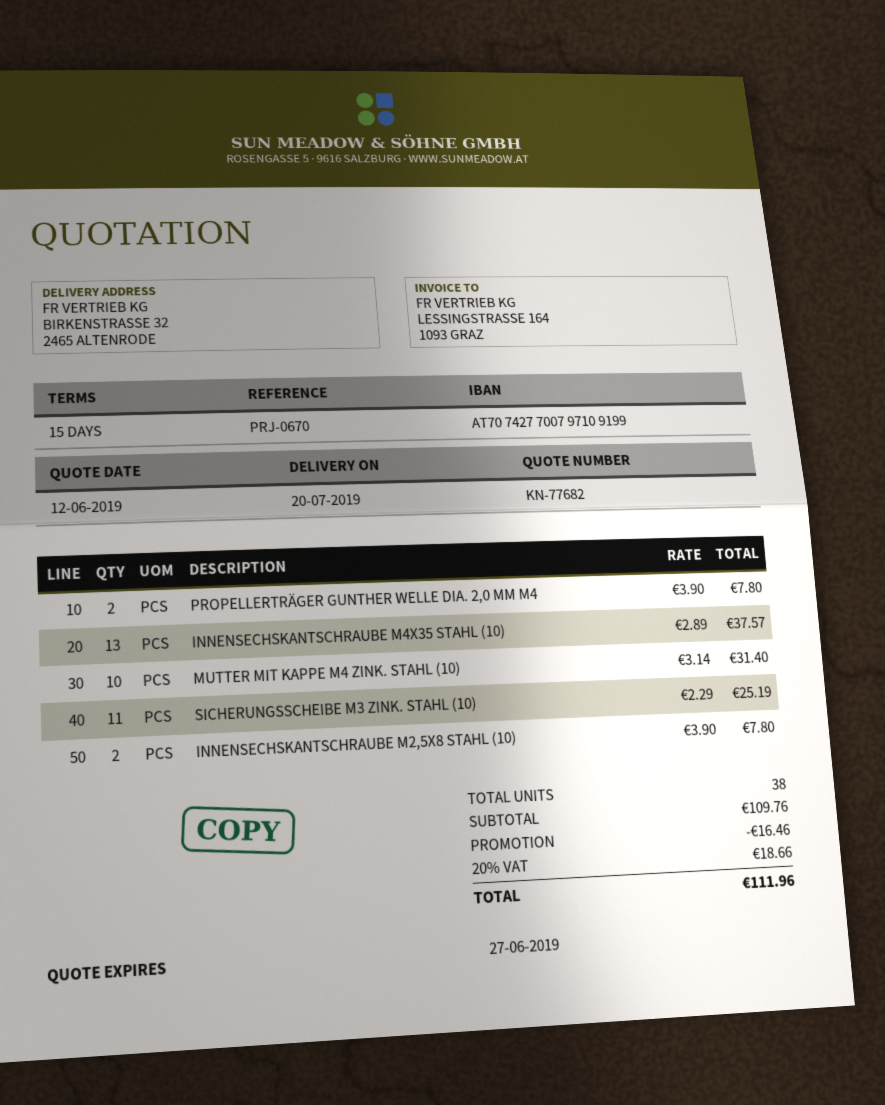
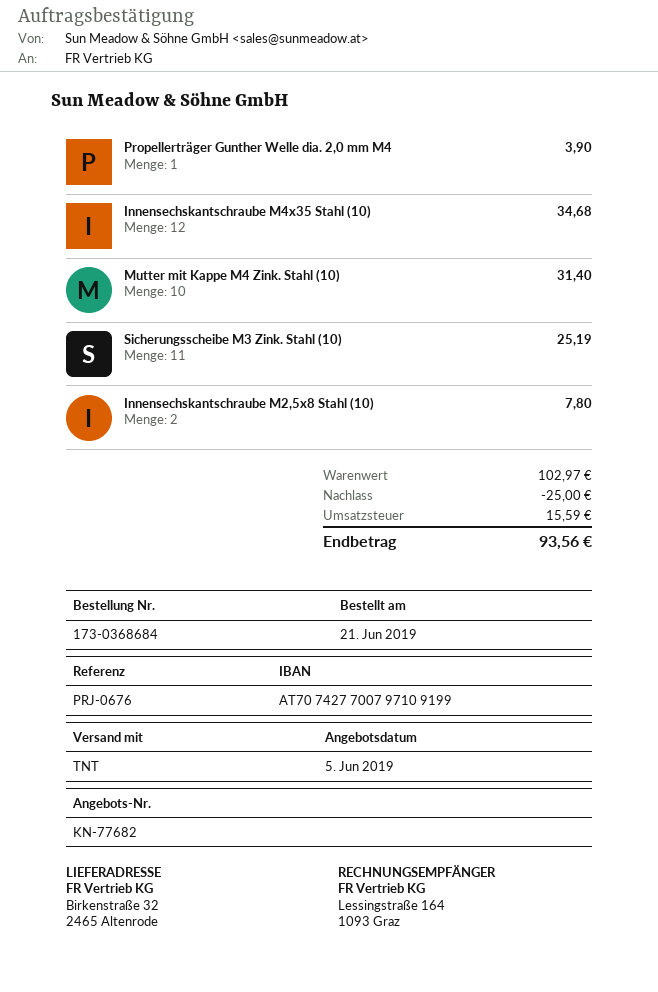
quote date: 2019-06-12 -> 2019-06-05
reference: PRJ-0670 -> PRJ-0676
PROPELLERTRÄGER GUNTHER WELLE DIA. 2,0 MM M4: 2 for 7.80 -> 1 for 3.90
INNENSECHSKANTSCHRAUBE M4X35 STAHL (10): 13 for 37.57 -> 12 for 34.68
subtotal: 109.76 -> 102.97
discount: 16.46 -> 25.00
tax: 18.66 -> 15.59
total: 111.96 -> 93.56

